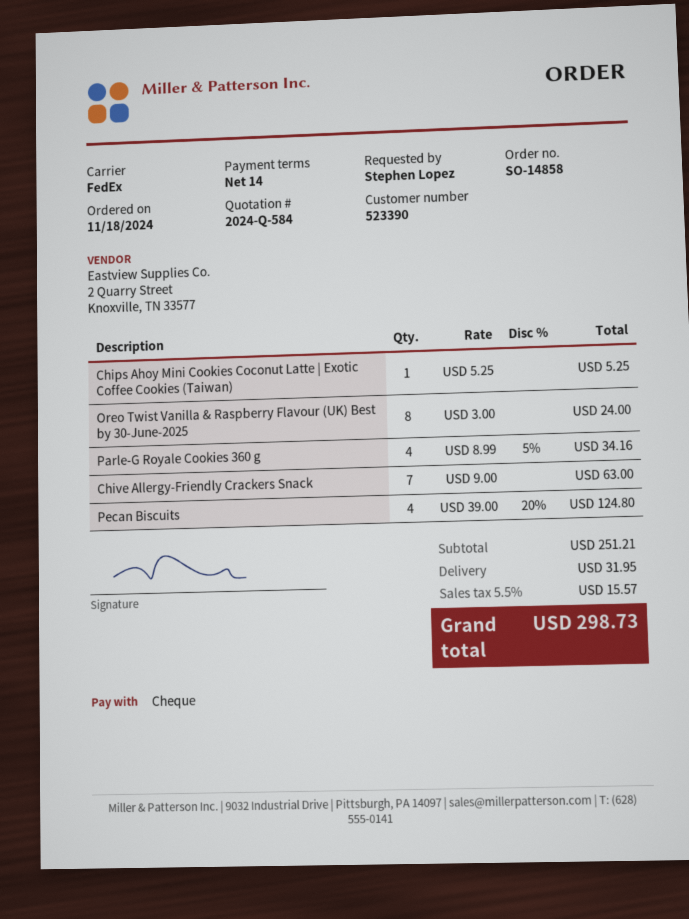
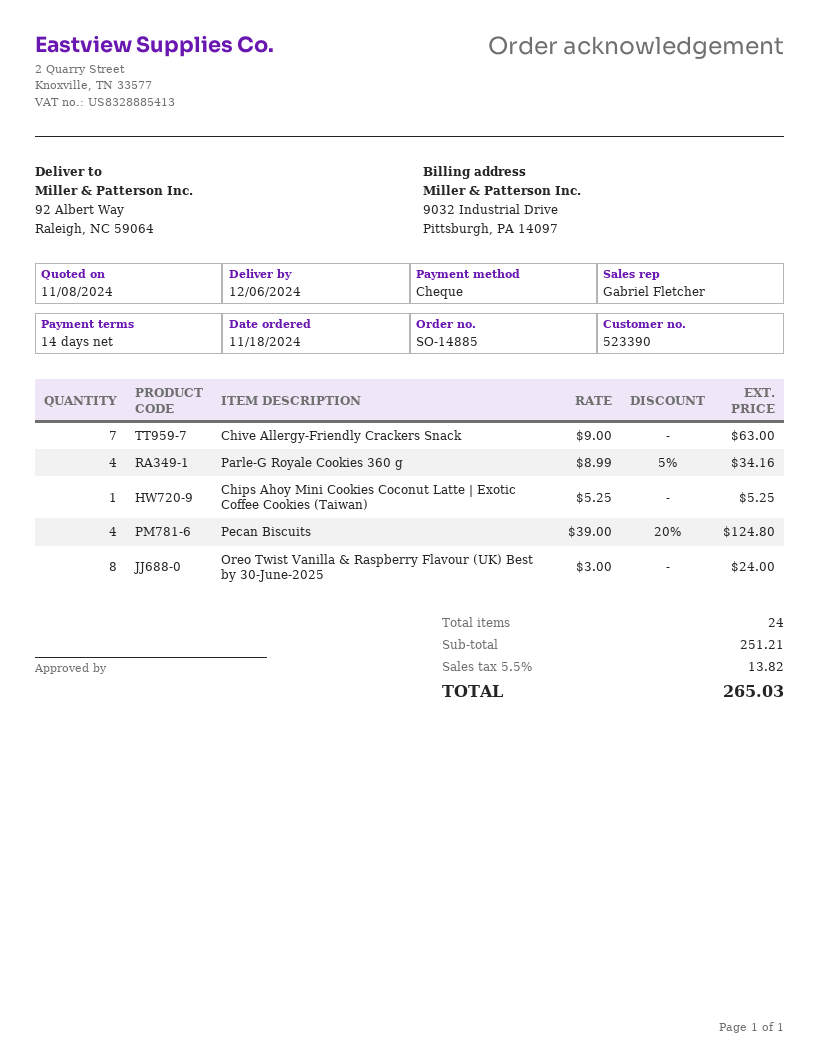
order number: SO-14858 -> SO-14885
shipping: 31.95 -> none
tax: 5.5% = 15.57 -> 5.5% = 13.82
total: 298.73 -> 265.03

